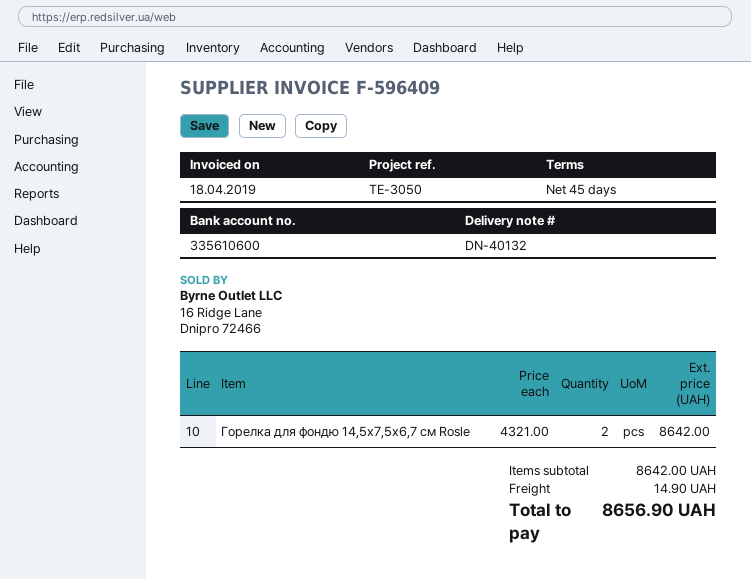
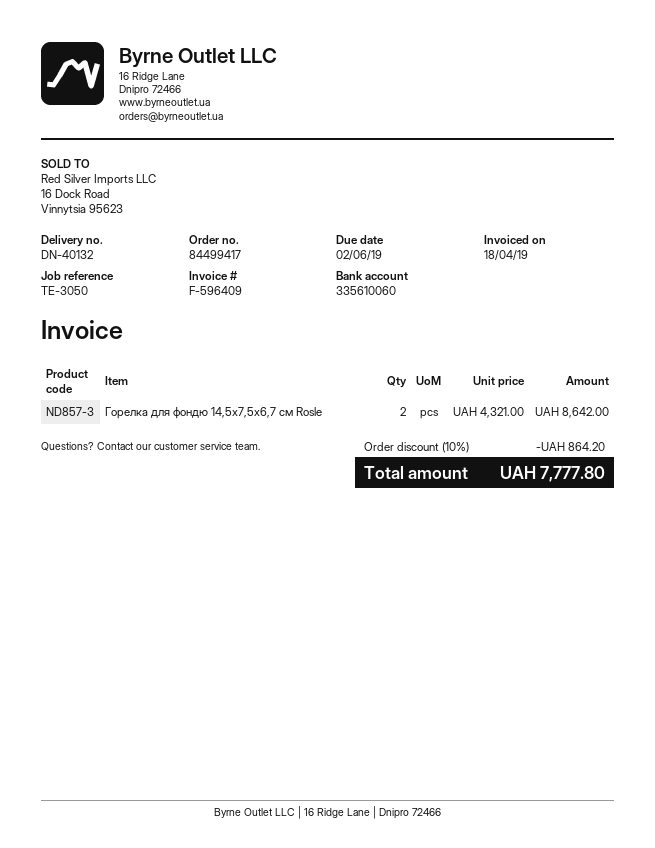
bank account: 335610600 -> 335610060
discount: none -> 10% = 864.20
shipping: 14.90 -> none
total: 8656.90 -> 7777.80

